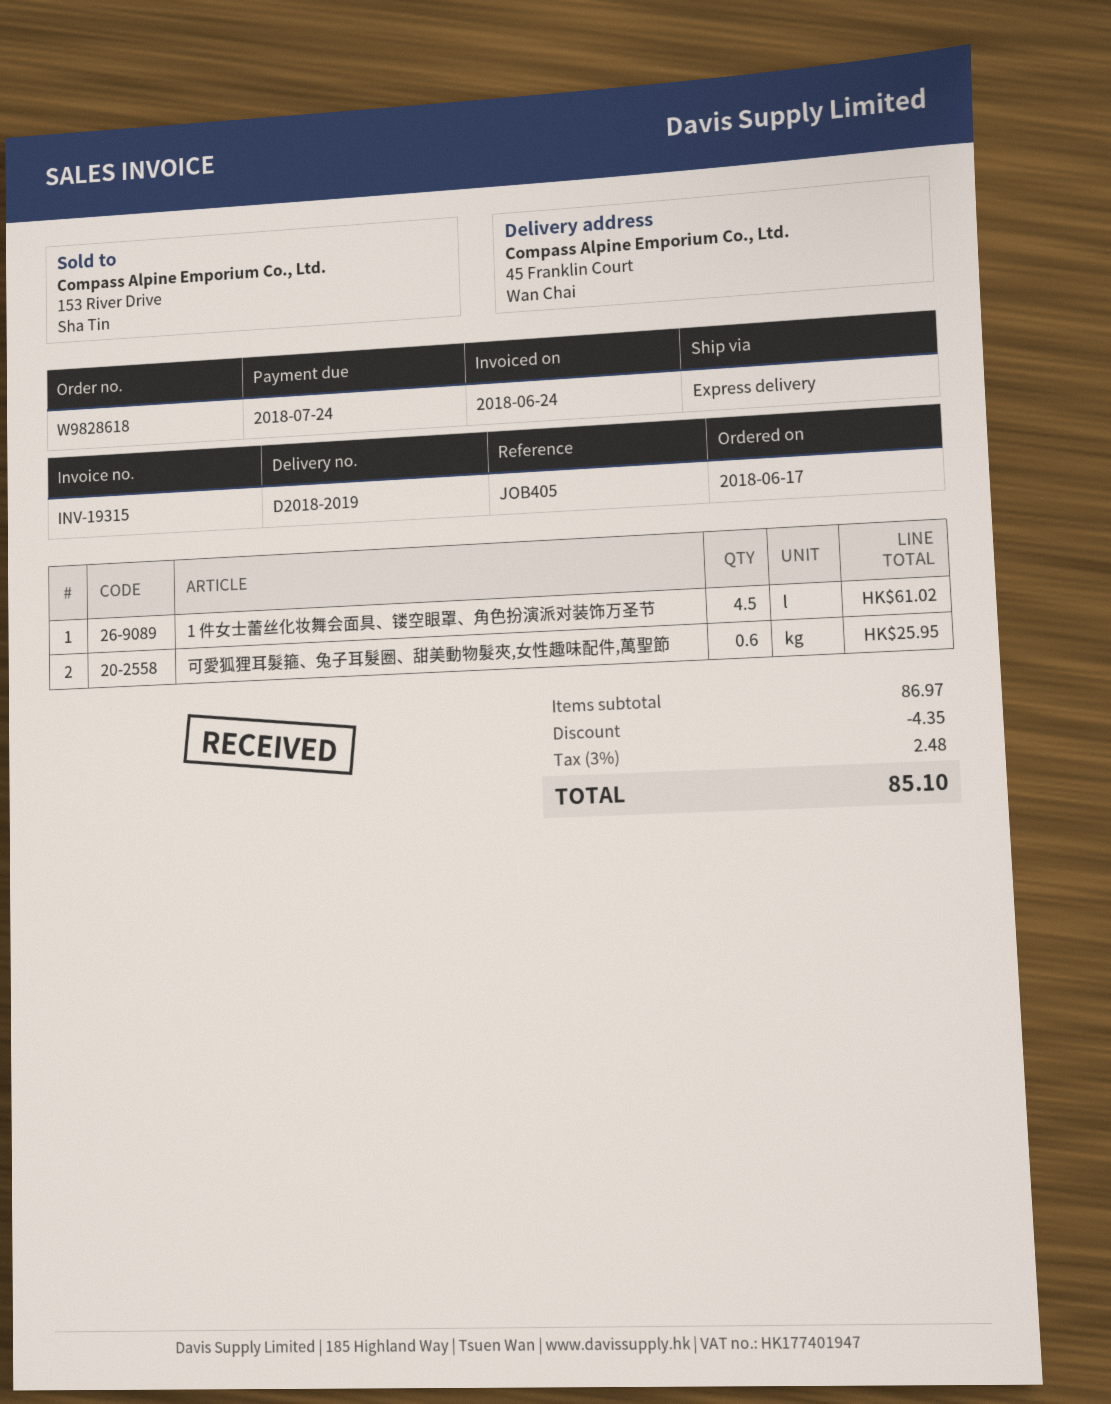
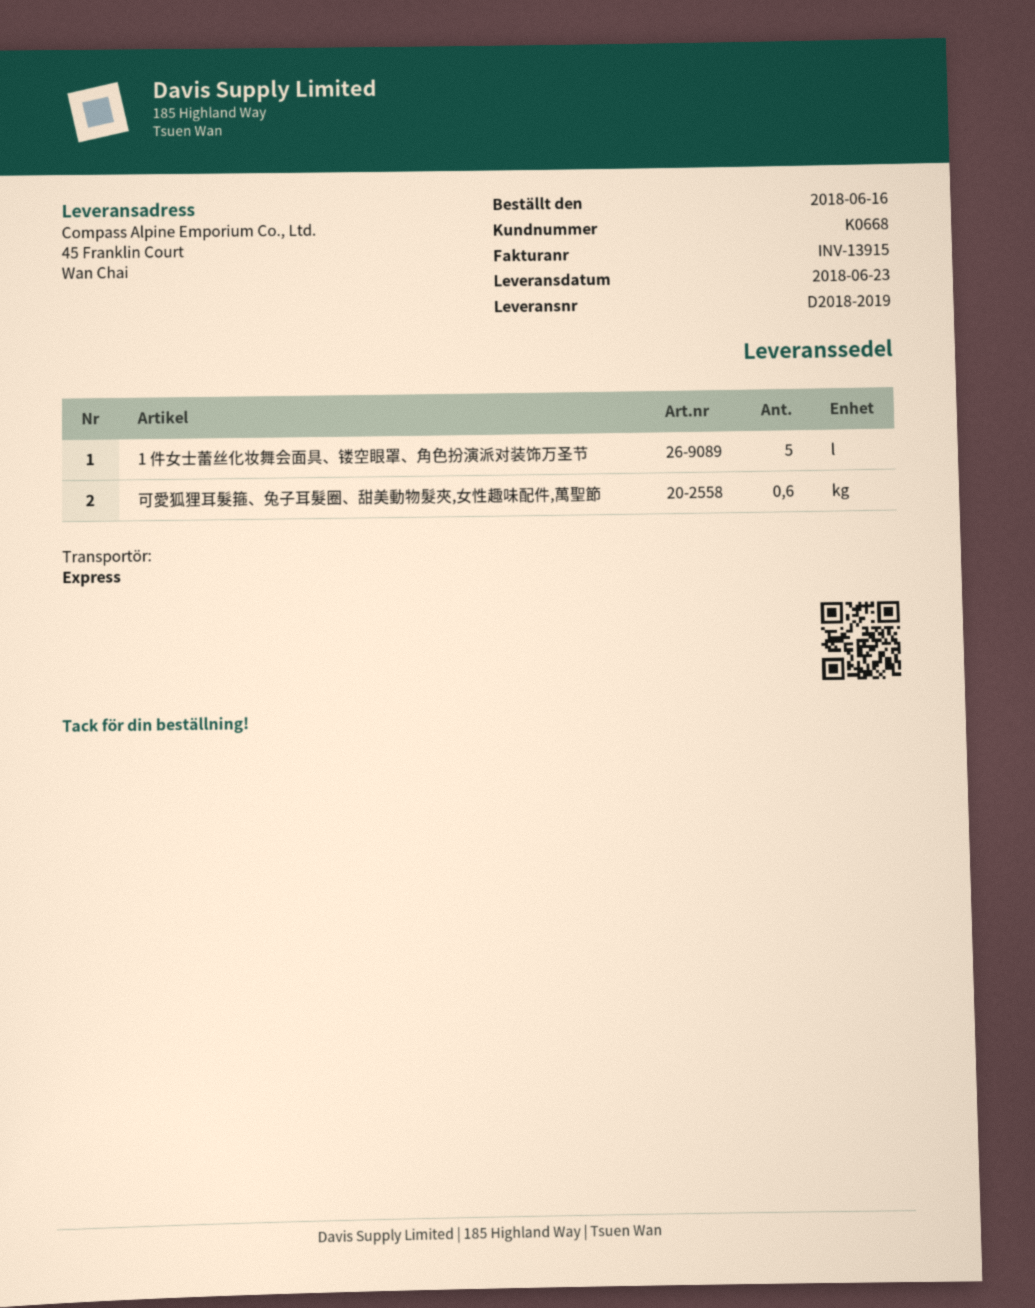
order date: 2018-06-17 -> 2018-06-16
invoice number: INV-19315 -> INV-13915
1 件女士蕾丝化妆舞会面具、镂空眼罩、角色扮演派对装饰万圣节: 4.5 -> 5

